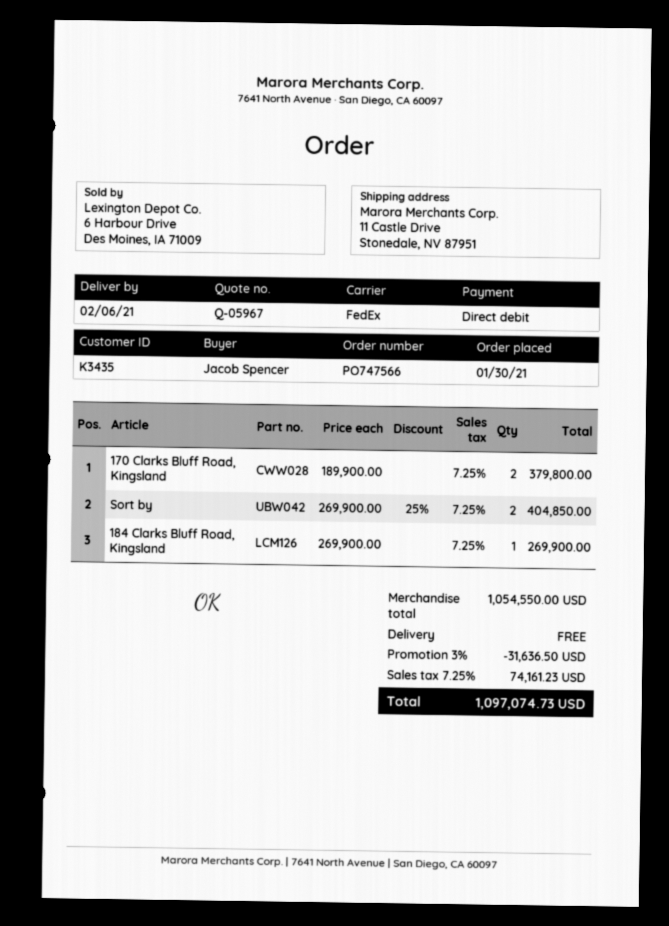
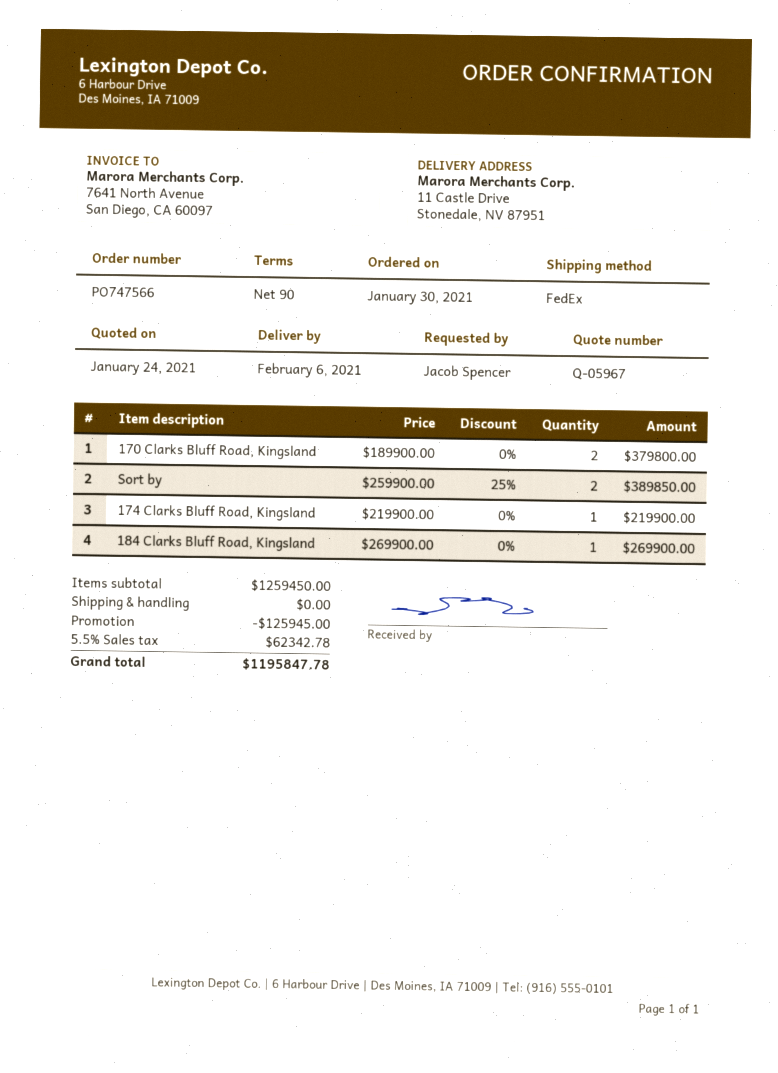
Sort by: 2 x 269900.00 - 25% = 404850.00 -> 2 x 259900.00 - 25% = 389850.00
174 Clarks Bluff Road, Kingsland: none -> 1 x 219900.00 = 219900.00
subtotal: 1054550.00 -> 1259450.00
discount: 31636.50 -> 125945.00
tax: 7.25% = 74161.23 -> 5.5% = 62342.78
total: 1097074.73 -> 1195847.78

